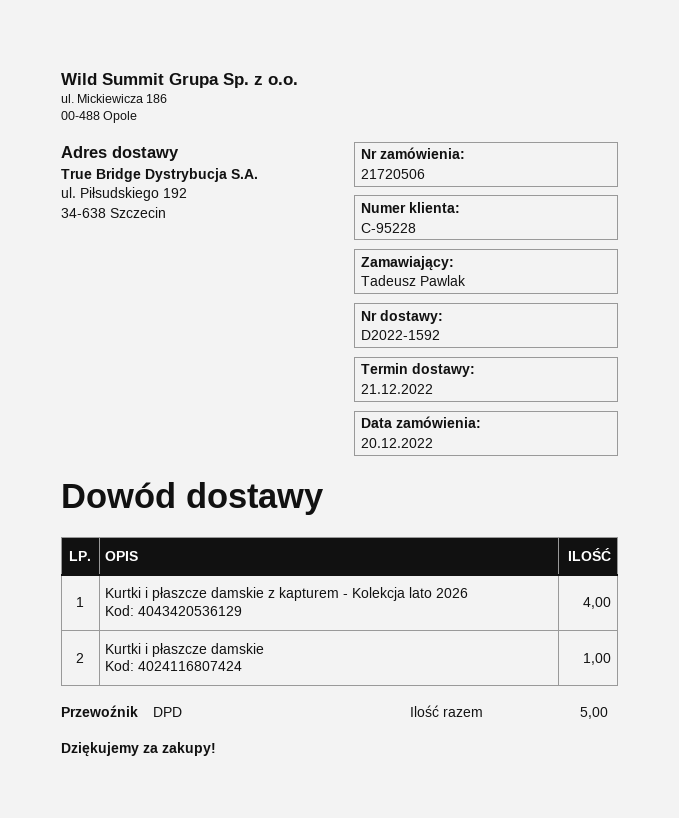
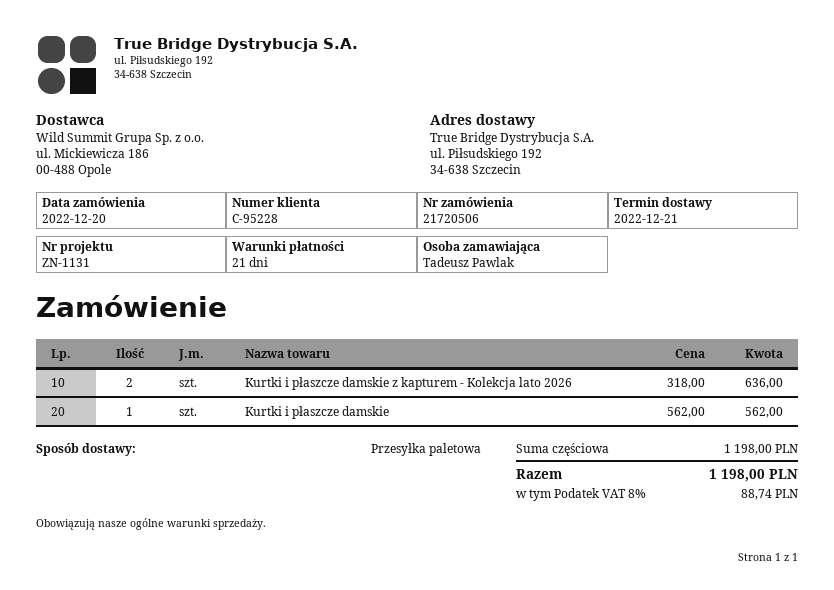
shipping method: DPD -> pallet freight
Kurtki i płaszcze damskie z kapturem - Kolekcja lato 2026: 4 -> 2

